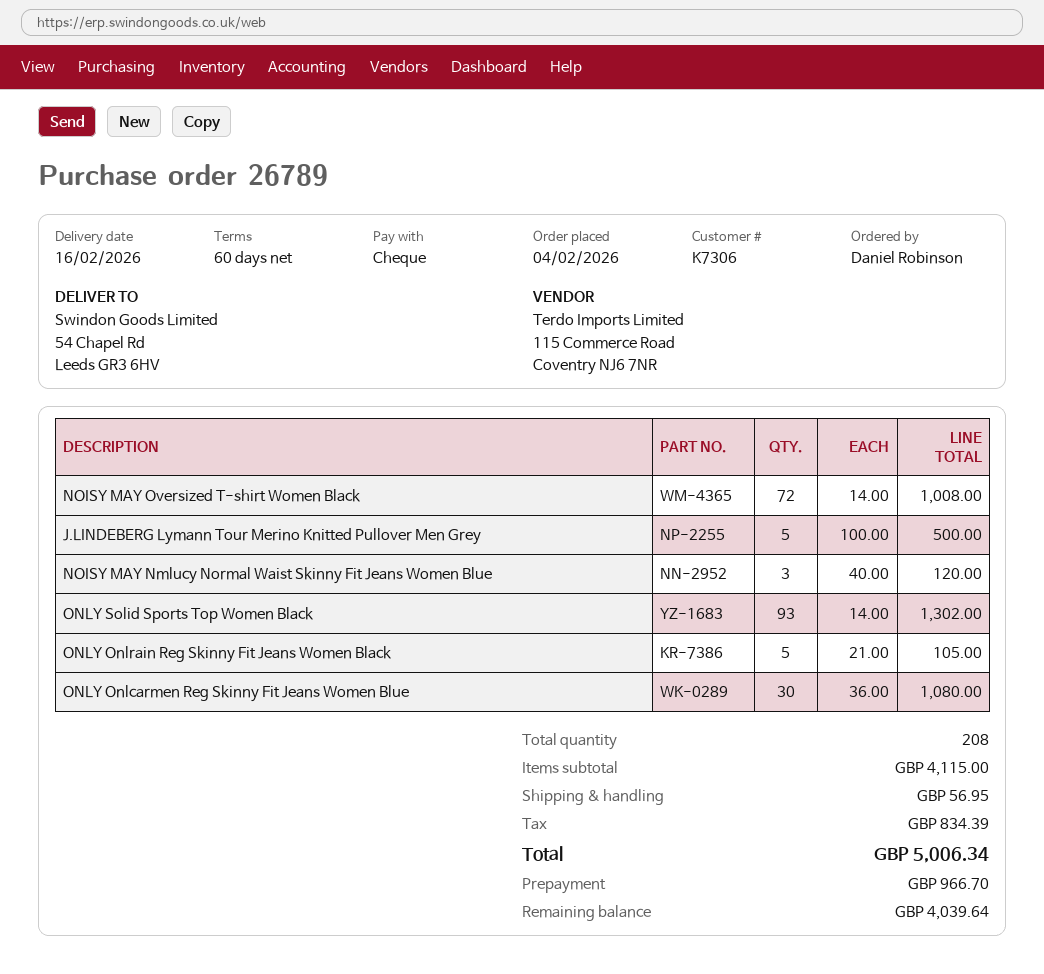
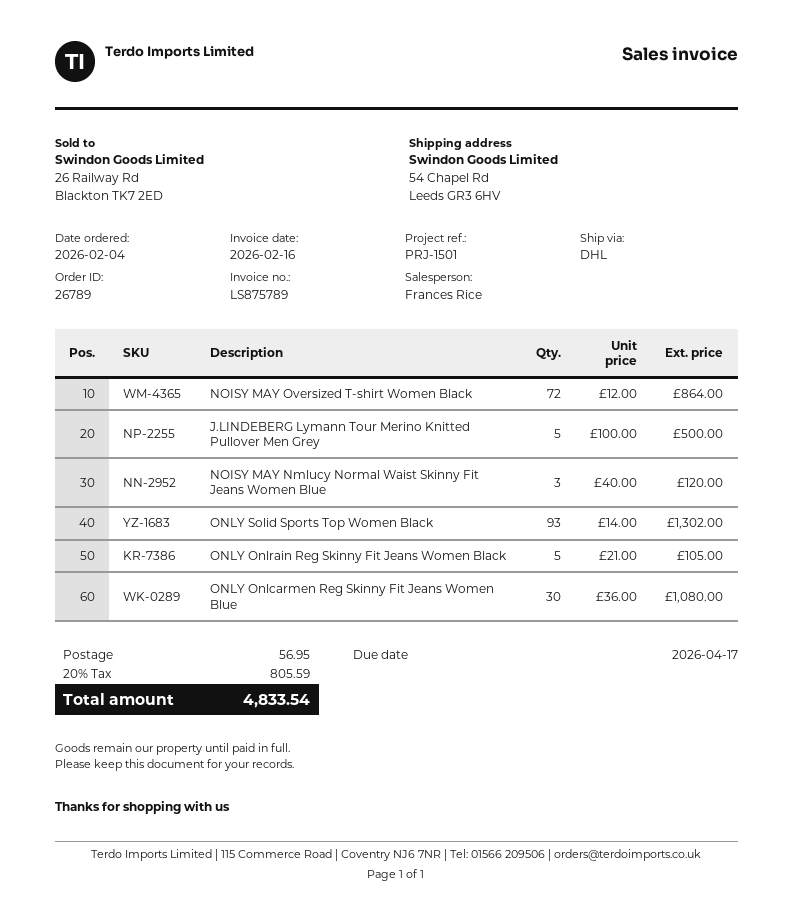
NOISY MAY Oversized T-shirt Women Black: 72 x 14.00 = 1008.00 -> 72 x 12.00 = 864.00
tax: 834.39 -> 805.59
total: 5006.34 -> 4833.54

